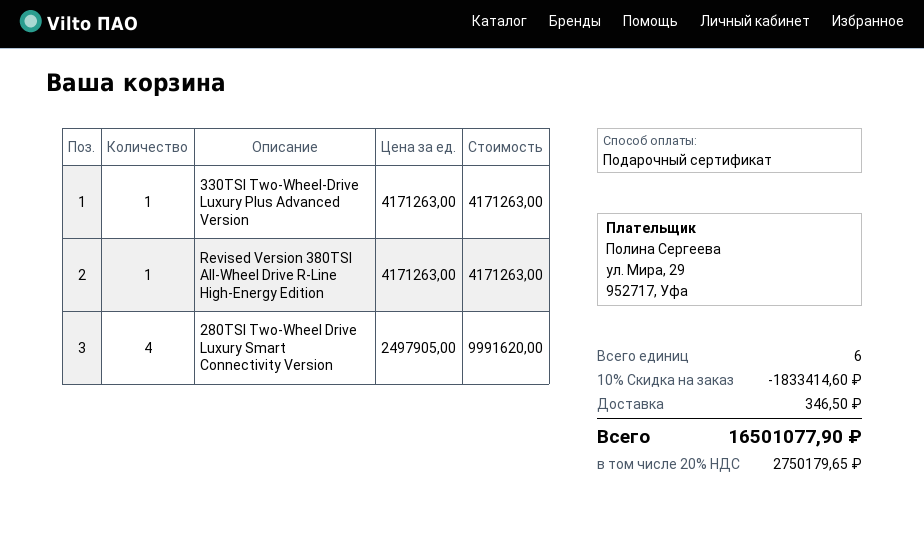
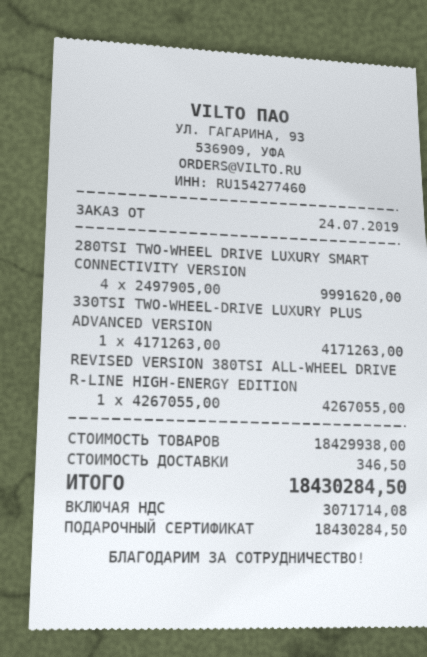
Revised Version 380TSI All-Wheel Drive R-Line High-Energy Edition: 1 x 4171263.00 = 4171263.00 -> 1 x 4267055.00 = 4267055.00
discount: 10% = 1833414.60 -> none
tax: 2750179.65 -> 3071714.08
total: 16501077.90 -> 18430284.50

